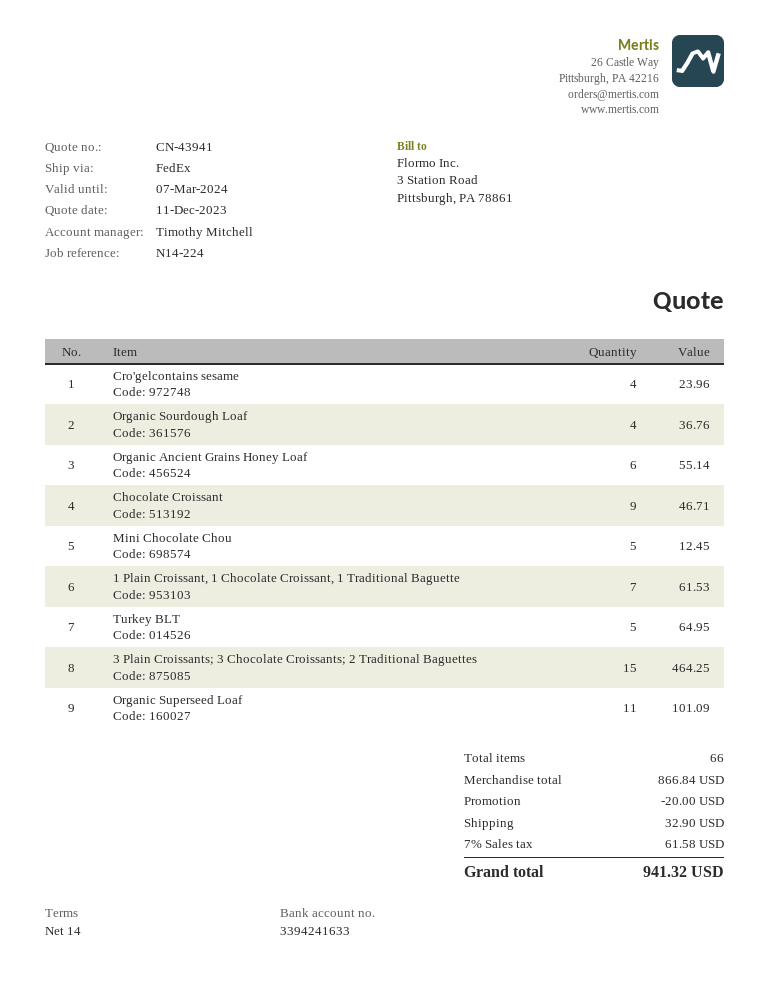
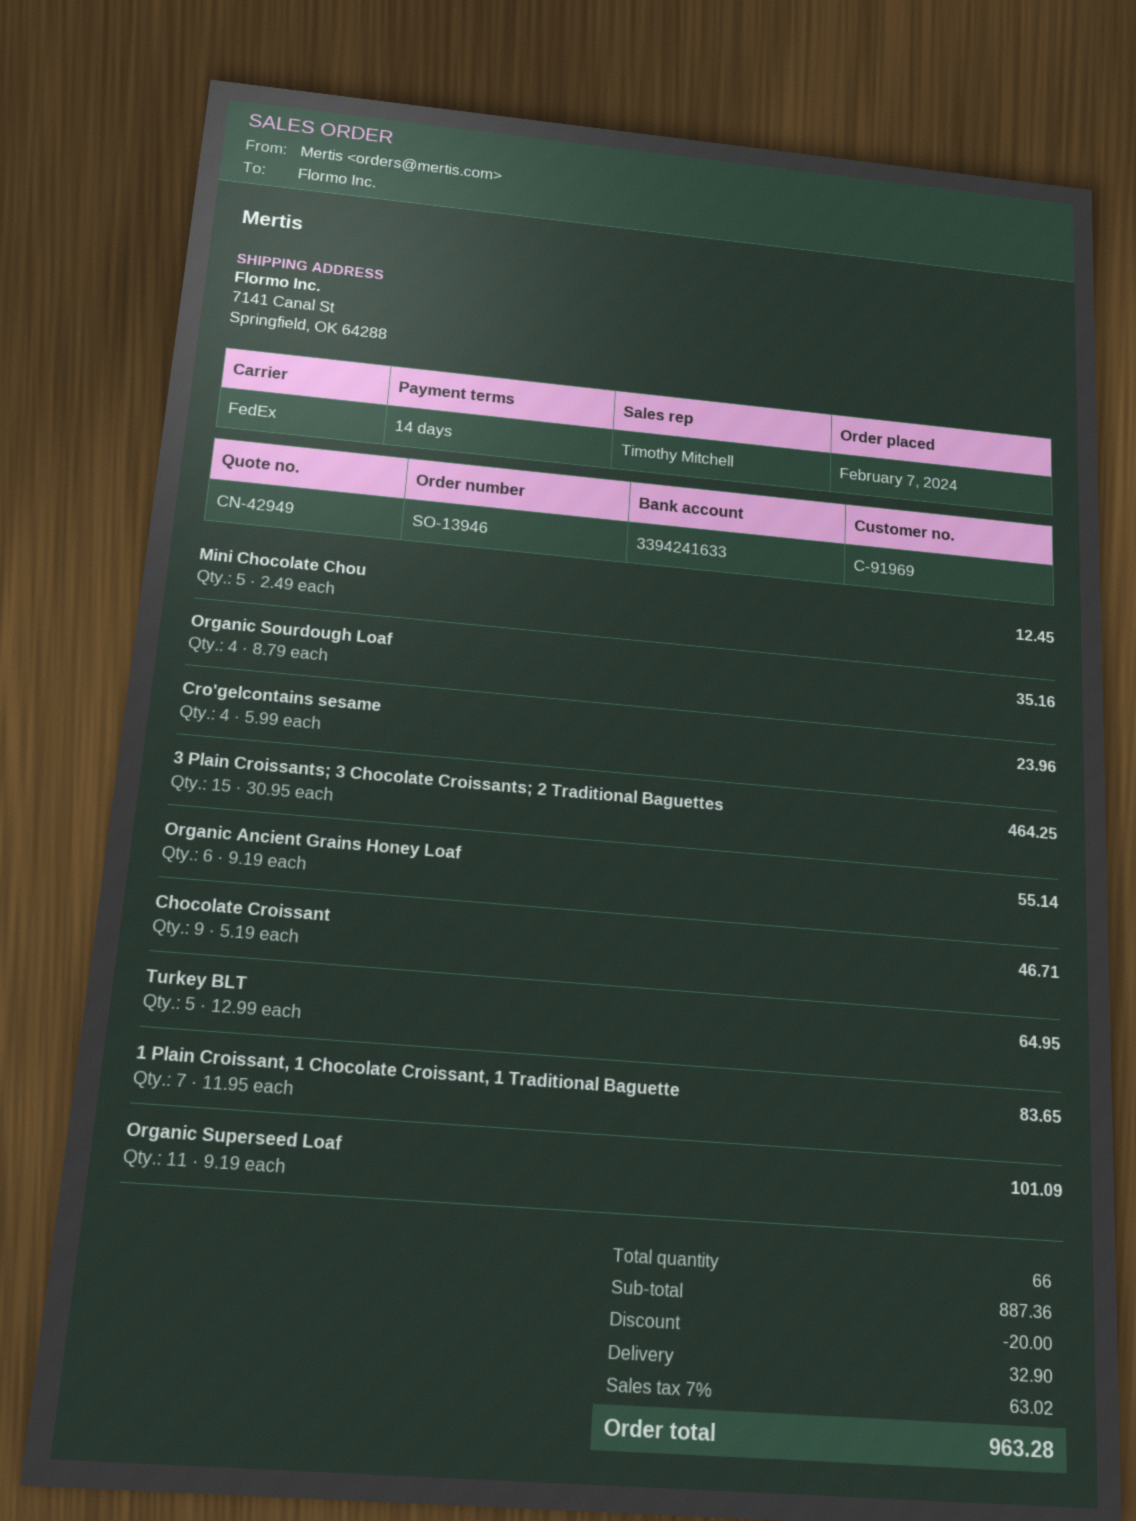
quote number: CN-43941 -> CN-42949
Organic Sourdough Loaf: 4 for 36.76 -> 4 for 35.16
1 Plain Croissant, 1 Chocolate Croissant, 1 Traditional Baguette: 7 for 61.53 -> 7 for 83.65
subtotal: 866.84 -> 887.36
tax: 7% = 61.58 -> 7% = 63.02
total: 941.32 -> 963.28

